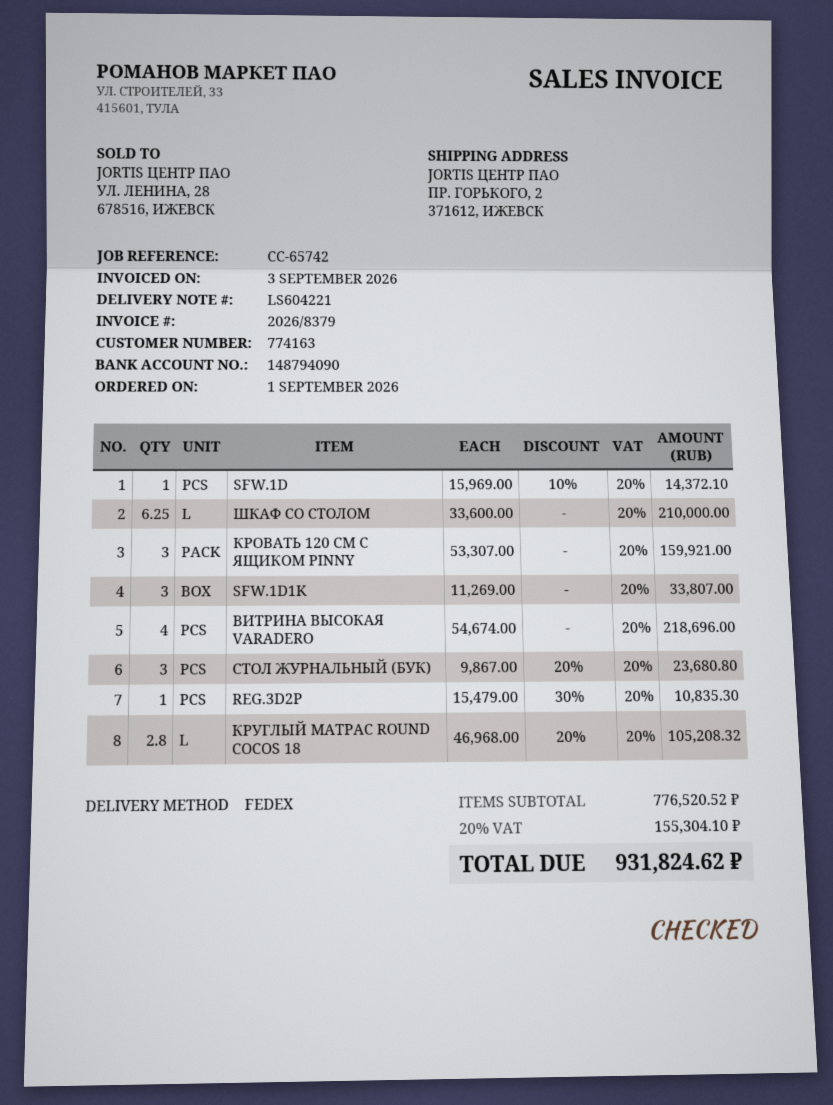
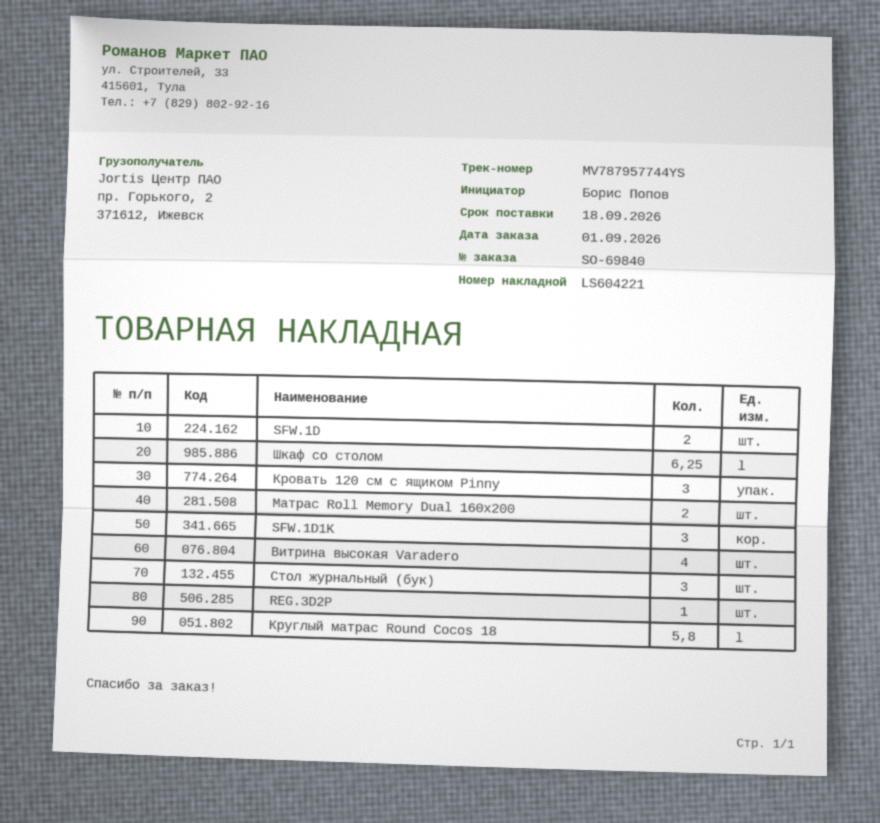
SFW.1D: 1 -> 2
КРУГЛЫЙ МАТРАС ROUND COCOS 18: 2.8 -> 5.8
Матрас Roll Memory Dual 160х200: none -> 2

